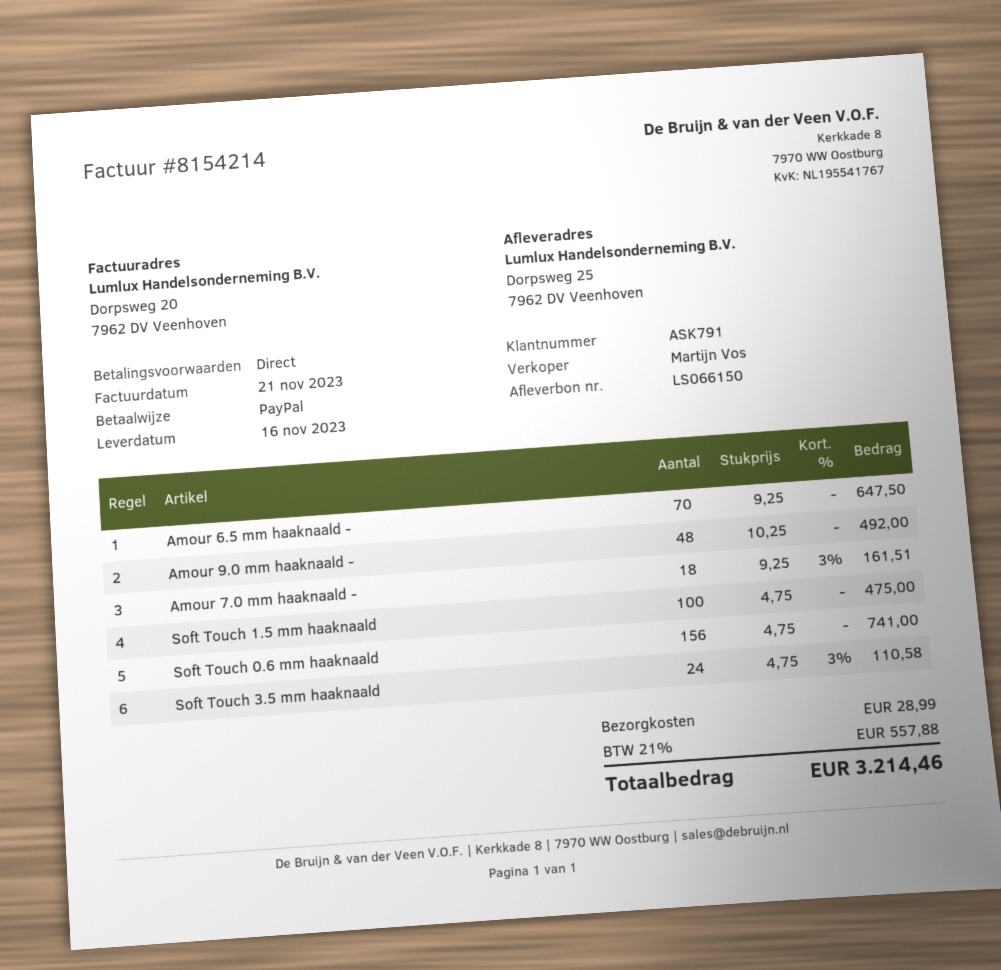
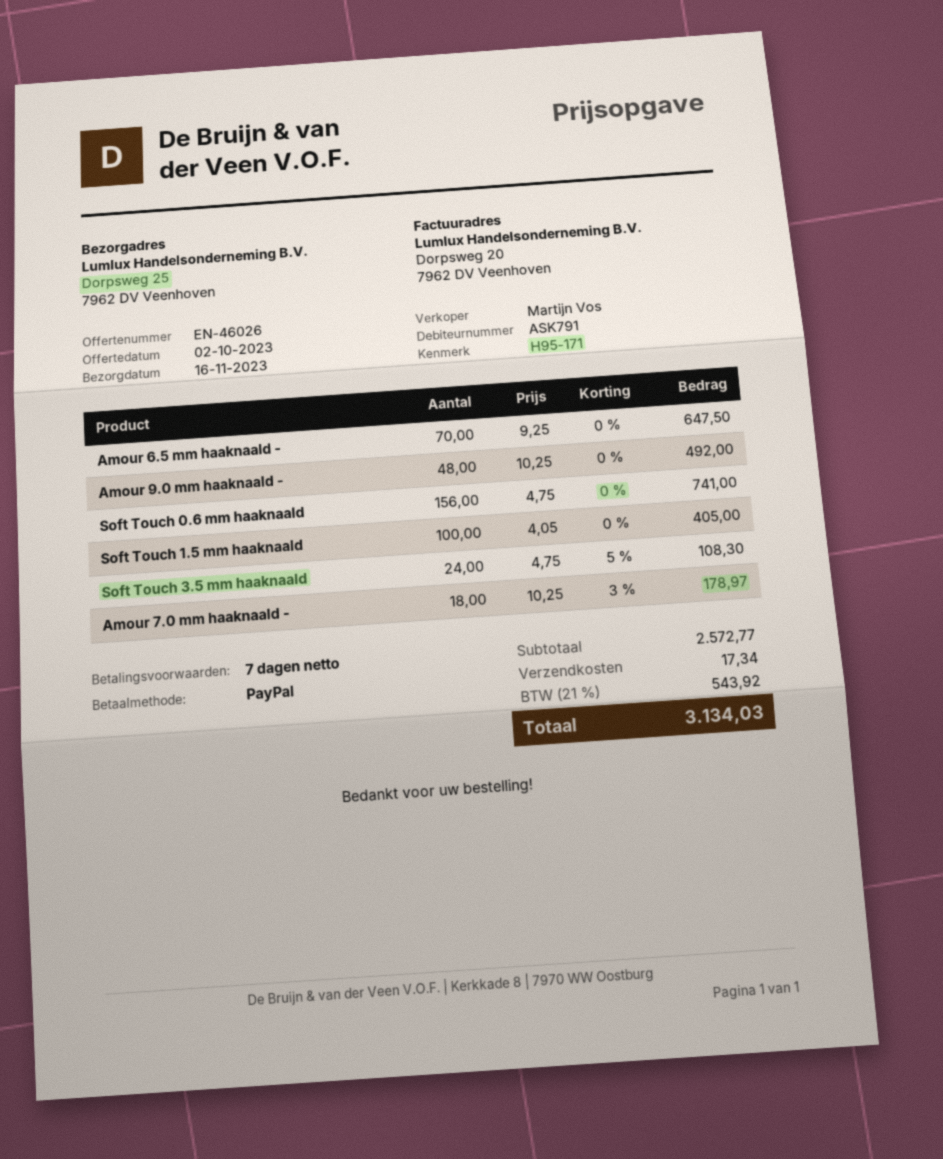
payment terms: on receipt -> 7 days
Amour 7.0 mm haaknaald -: 18 x 9.25 - 3% = 161.51 -> 18 x 10.25 - 3% = 178.97
Soft Touch 1.5 mm haaknaald: 100 x 4.75 = 475.00 -> 100 x 4.05 = 405.00
Soft Touch 3.5 mm haaknaald: 24 x 4.75 - 3% = 110.58 -> 24 x 4.75 - 5% = 108.30
shipping: 28.99 -> 17.34
tax: 21% = 557.88 -> 21% = 543.92
total: 3214.46 -> 3134.03

